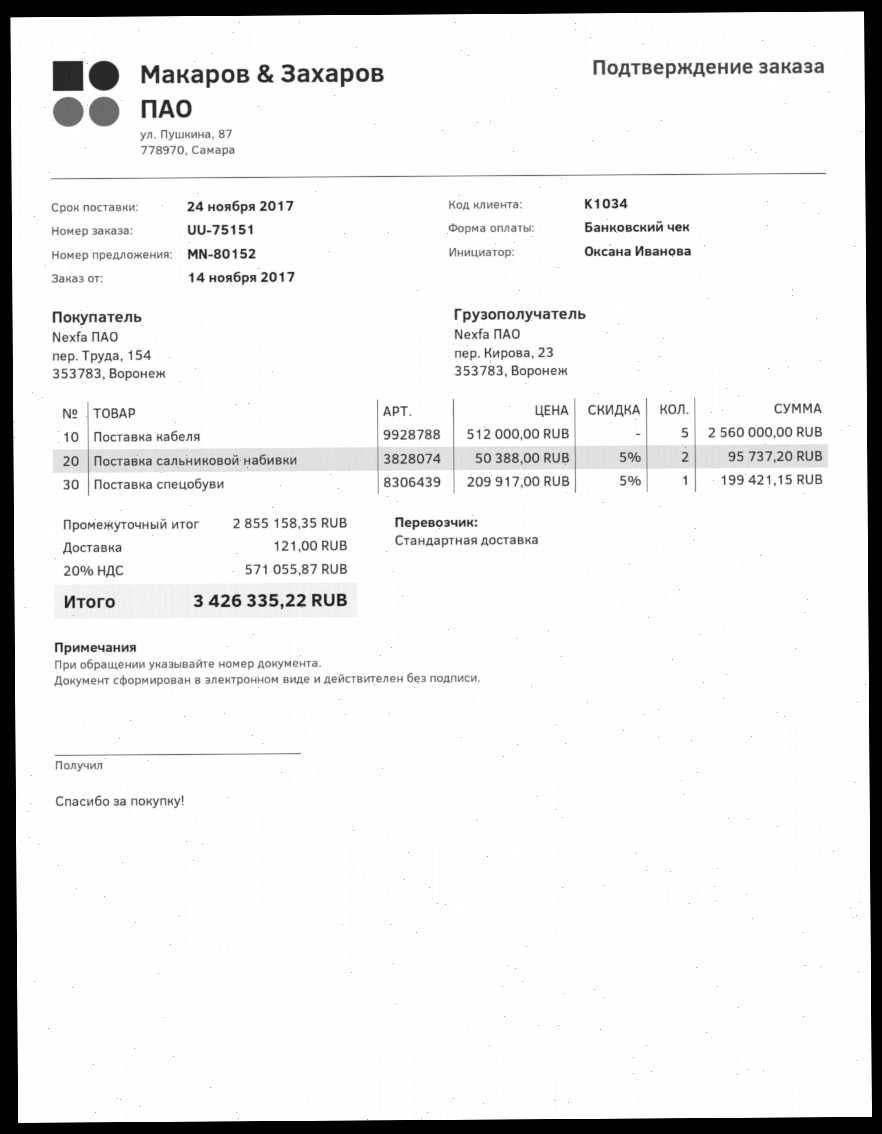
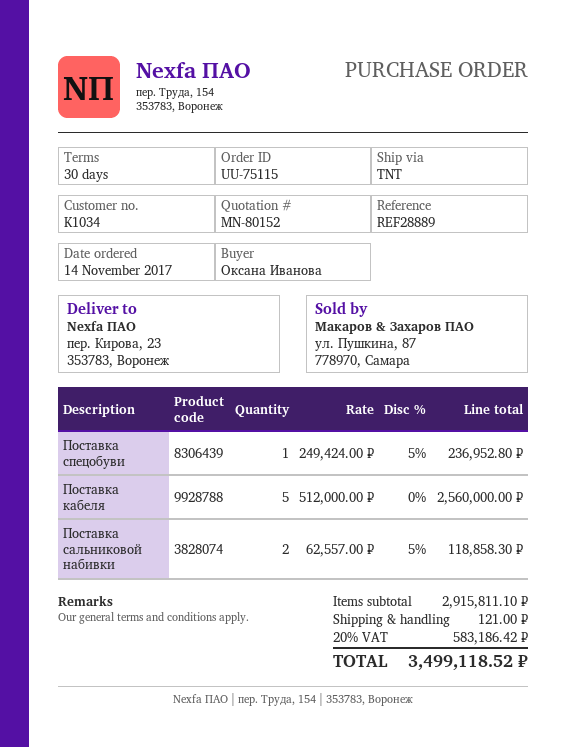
order number: UU-75151 -> UU-75115
shipping method: standard -> TNT
Поставка сальниковой набивки: 2 x 50388.00 - 5% = 95737.20 -> 2 x 62557.00 - 5% = 118858.30
Поставка спецобуви: 1 x 209917.00 - 5% = 199421.15 -> 1 x 249424.00 - 5% = 236952.80
subtotal: 2855158.35 -> 2915811.10
tax: 20% = 571055.87 -> 20% = 583186.42
total: 3426335.22 -> 3499118.52

